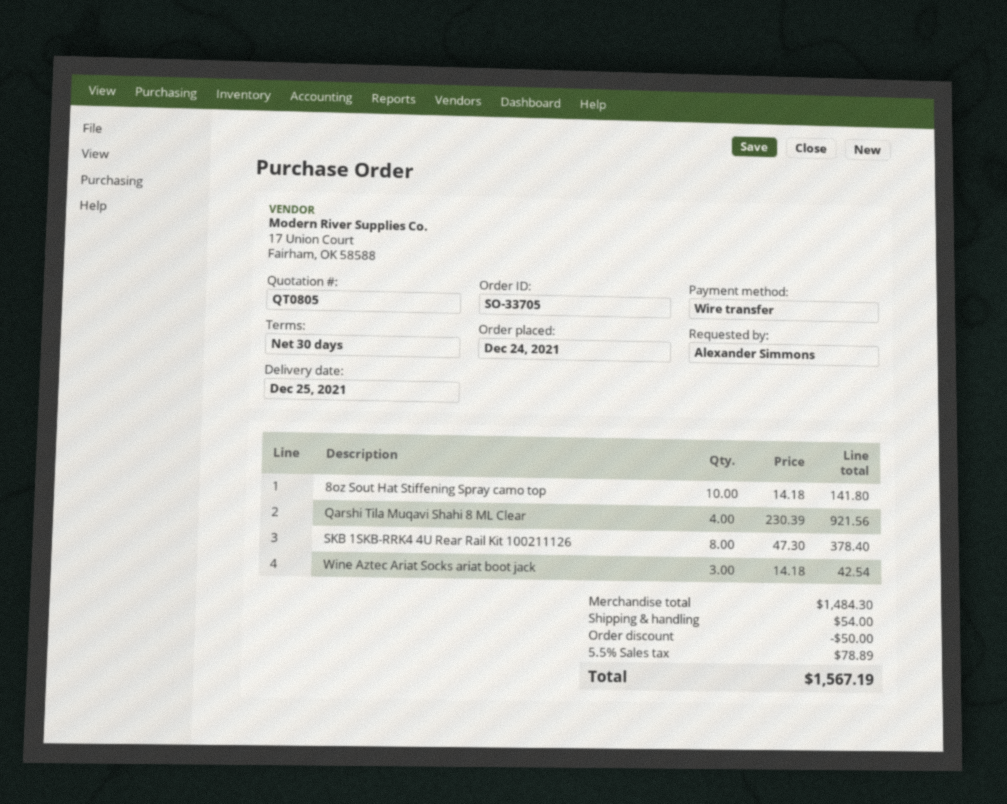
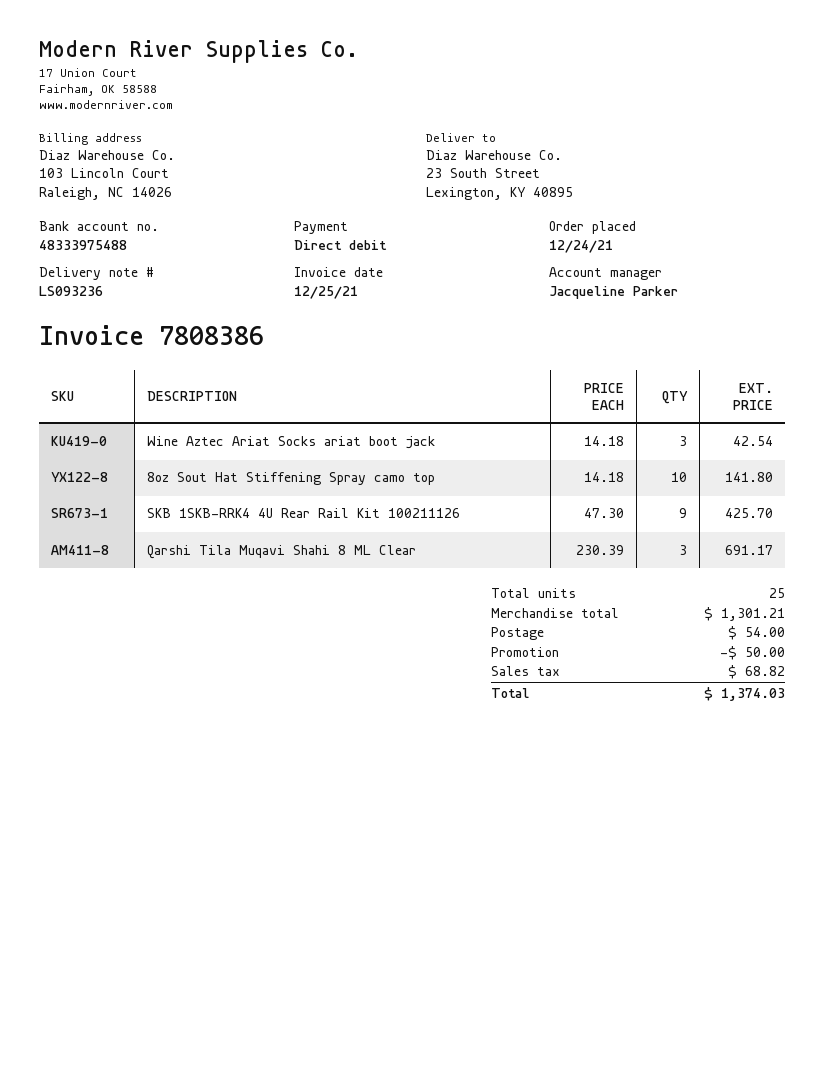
payment method: bank transfer -> direct debit
Qarshi Tila Muqavi Shahi 8 ML Clear: 4 x 230.39 = 921.56 -> 3 x 230.39 = 691.17
SKB 1SKB-RRK4 4U Rear Rail Kit 100211126: 8 x 47.30 = 378.40 -> 9 x 47.30 = 425.70
subtotal: 1484.30 -> 1301.21
tax: 78.89 -> 68.82
total: 1567.19 -> 1374.03

